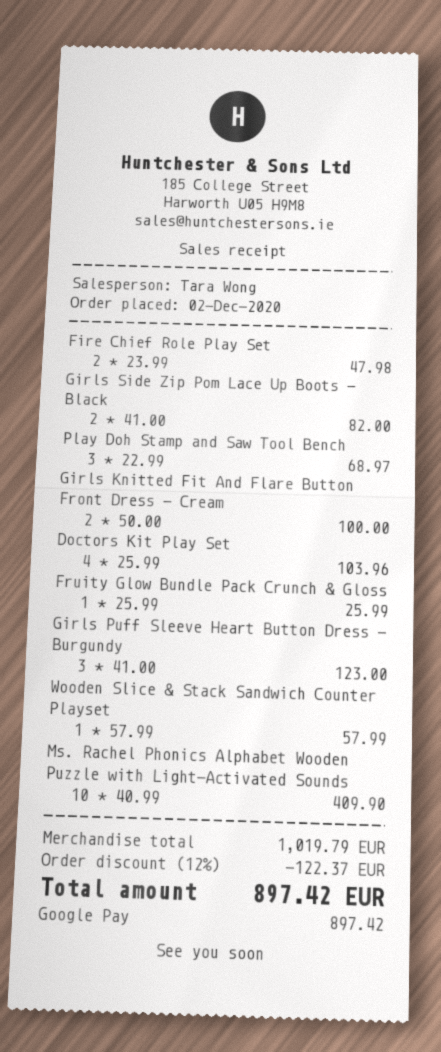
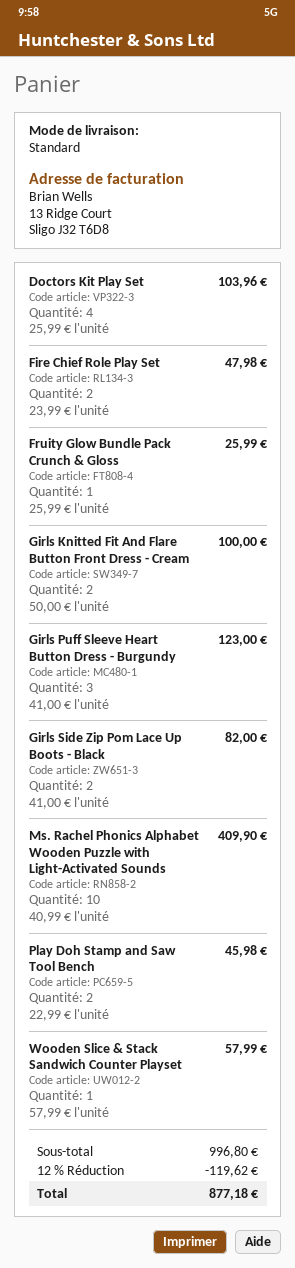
Play Doh Stamp and Saw Tool Bench: 3 x 22.99 = 68.97 -> 2 x 22.99 = 45.98
subtotal: 1019.79 -> 996.80
discount: 12% = 122.37 -> 12% = 119.62
total: 897.42 -> 877.18

